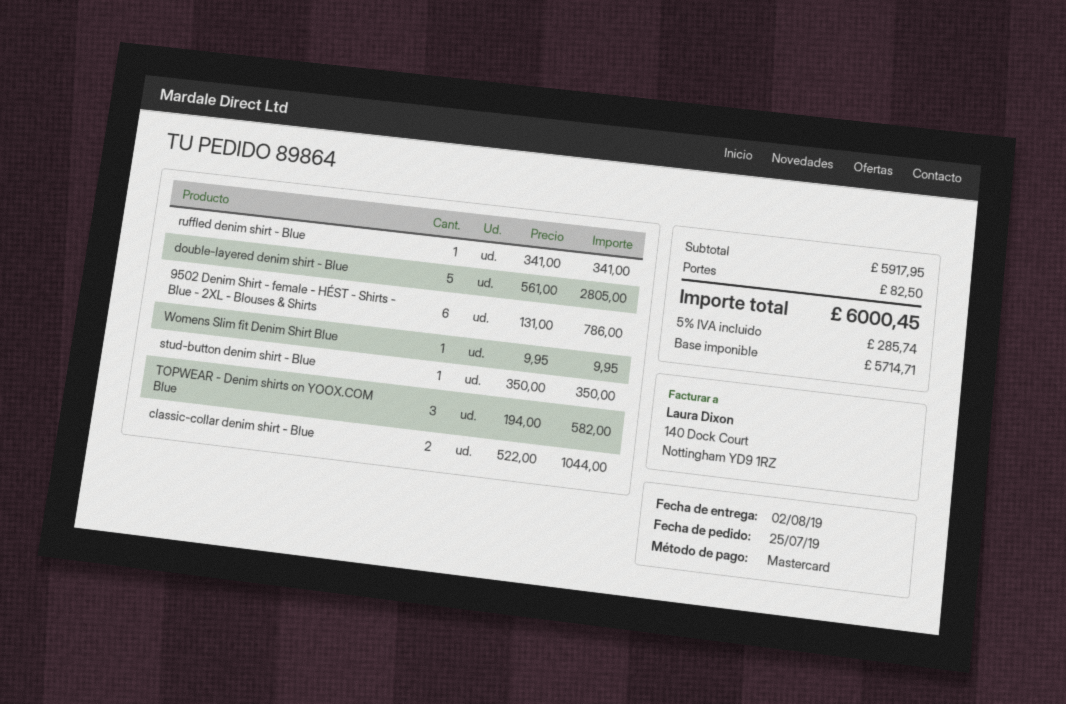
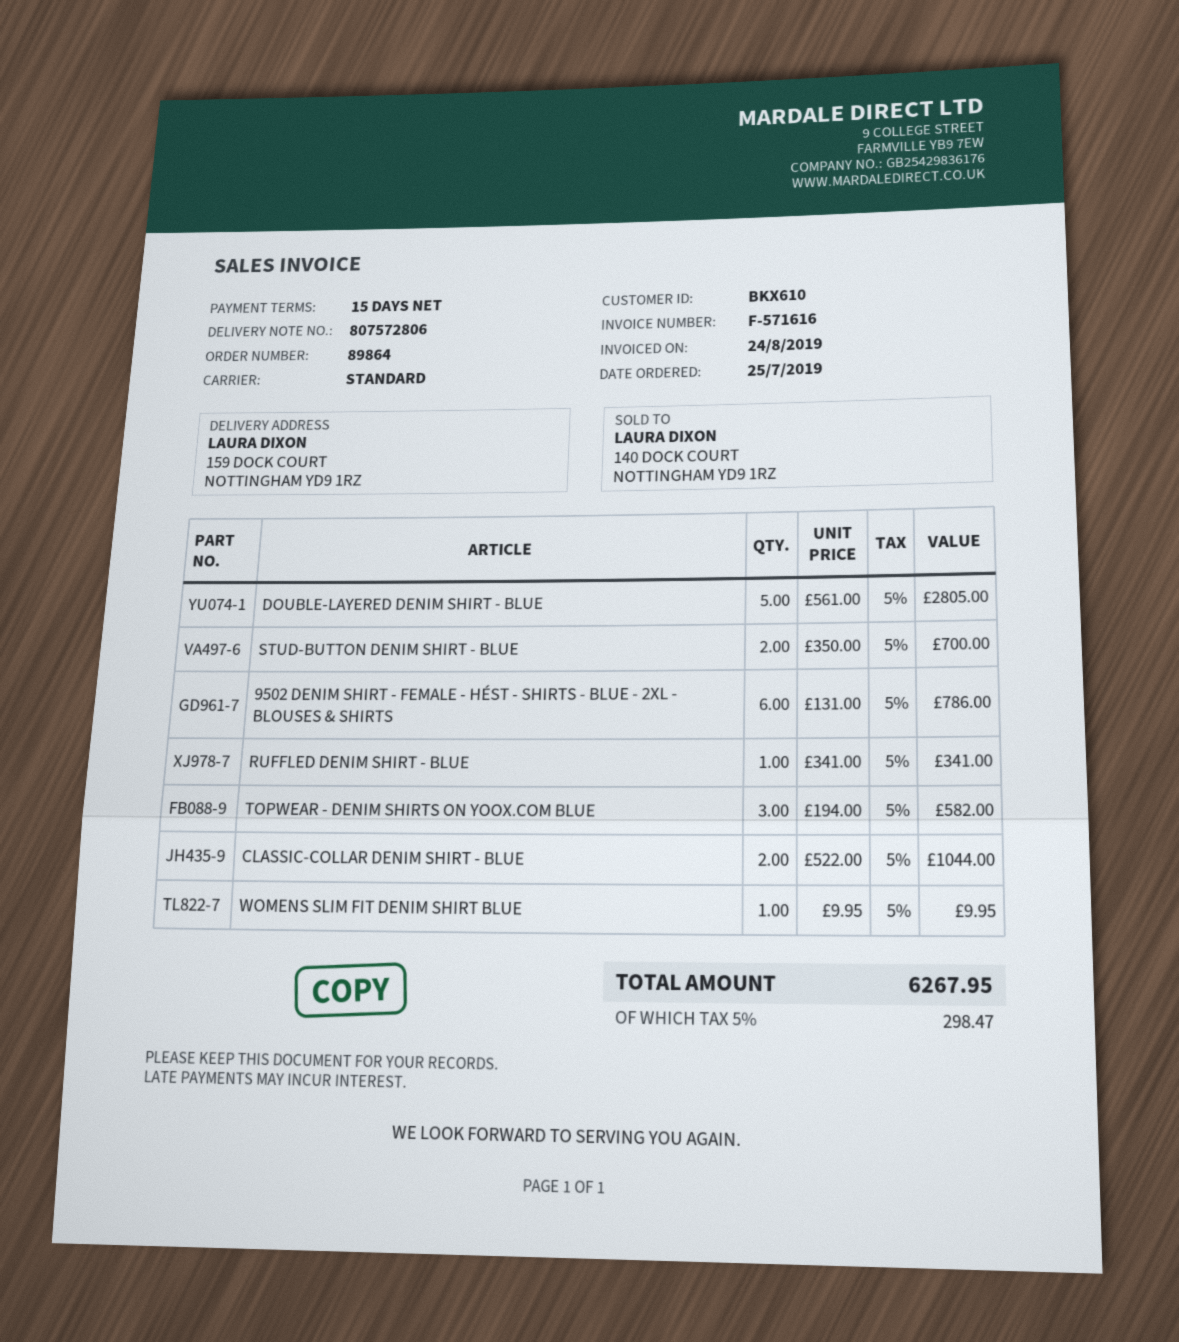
stud-button denim shirt - Blue: 1 x 350.00 = 350.00 -> 2 x 350.00 = 700.00
shipping: 82.50 -> none
tax: 5% = 285.74 -> 5% = 298.47
total: 6000.45 -> 6267.95

